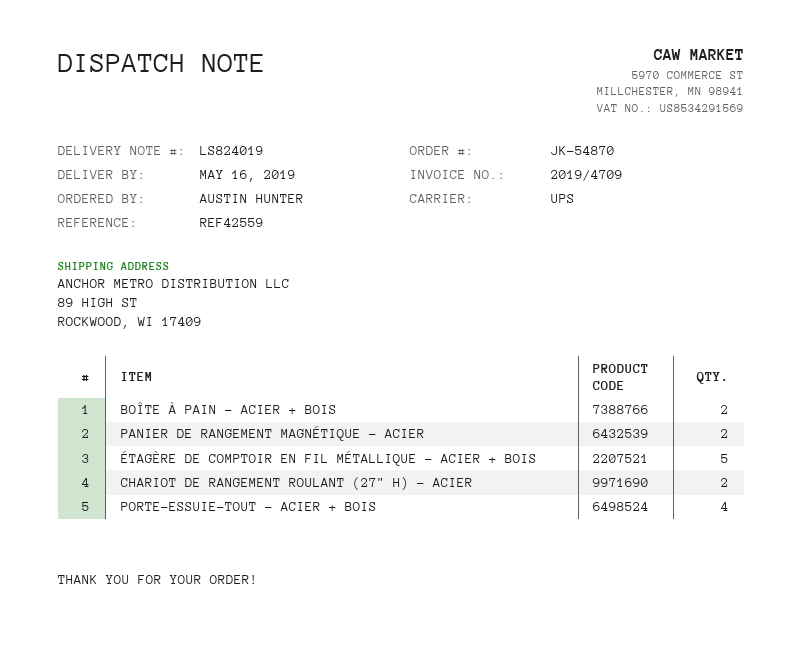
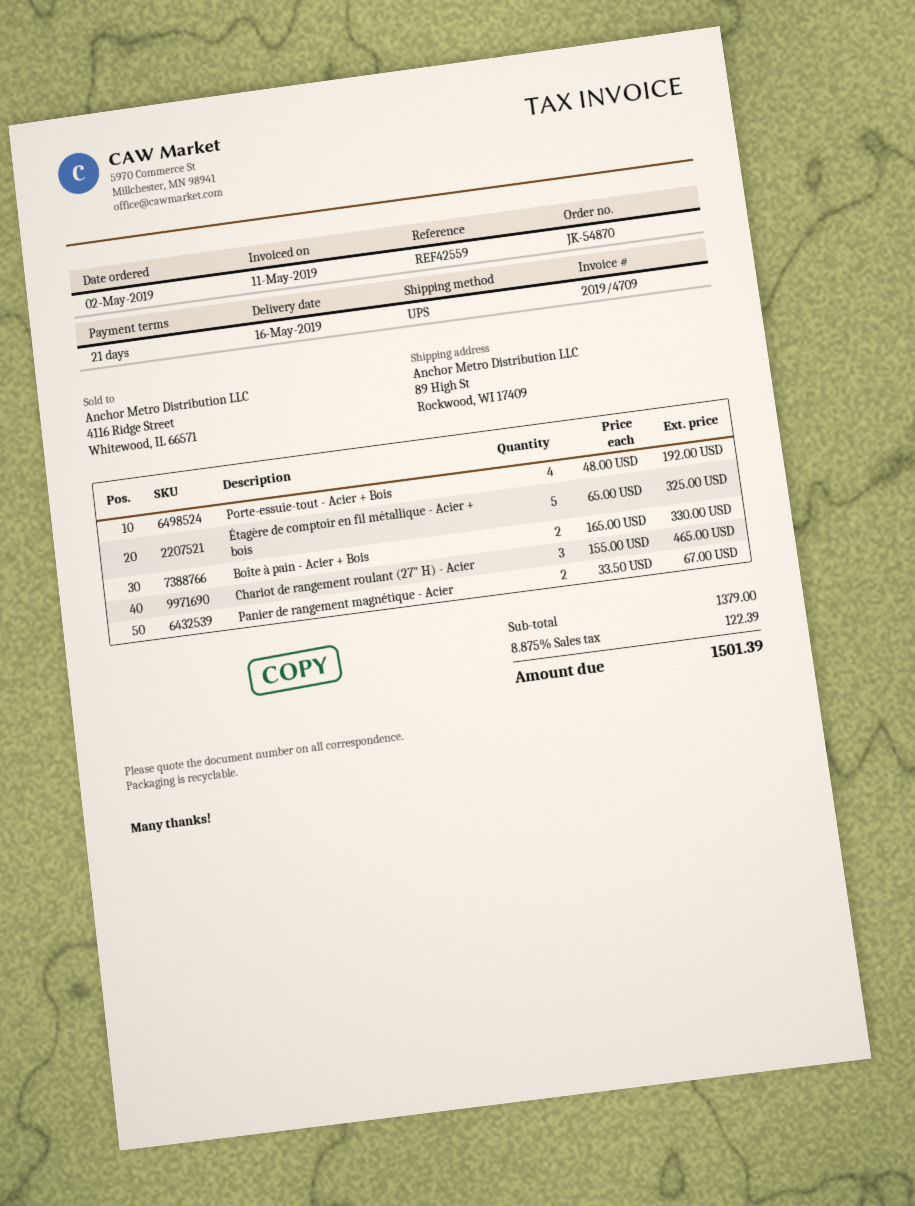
CHARIOT DE RANGEMENT ROULANT (27" H) - ACIER: 2 -> 3

